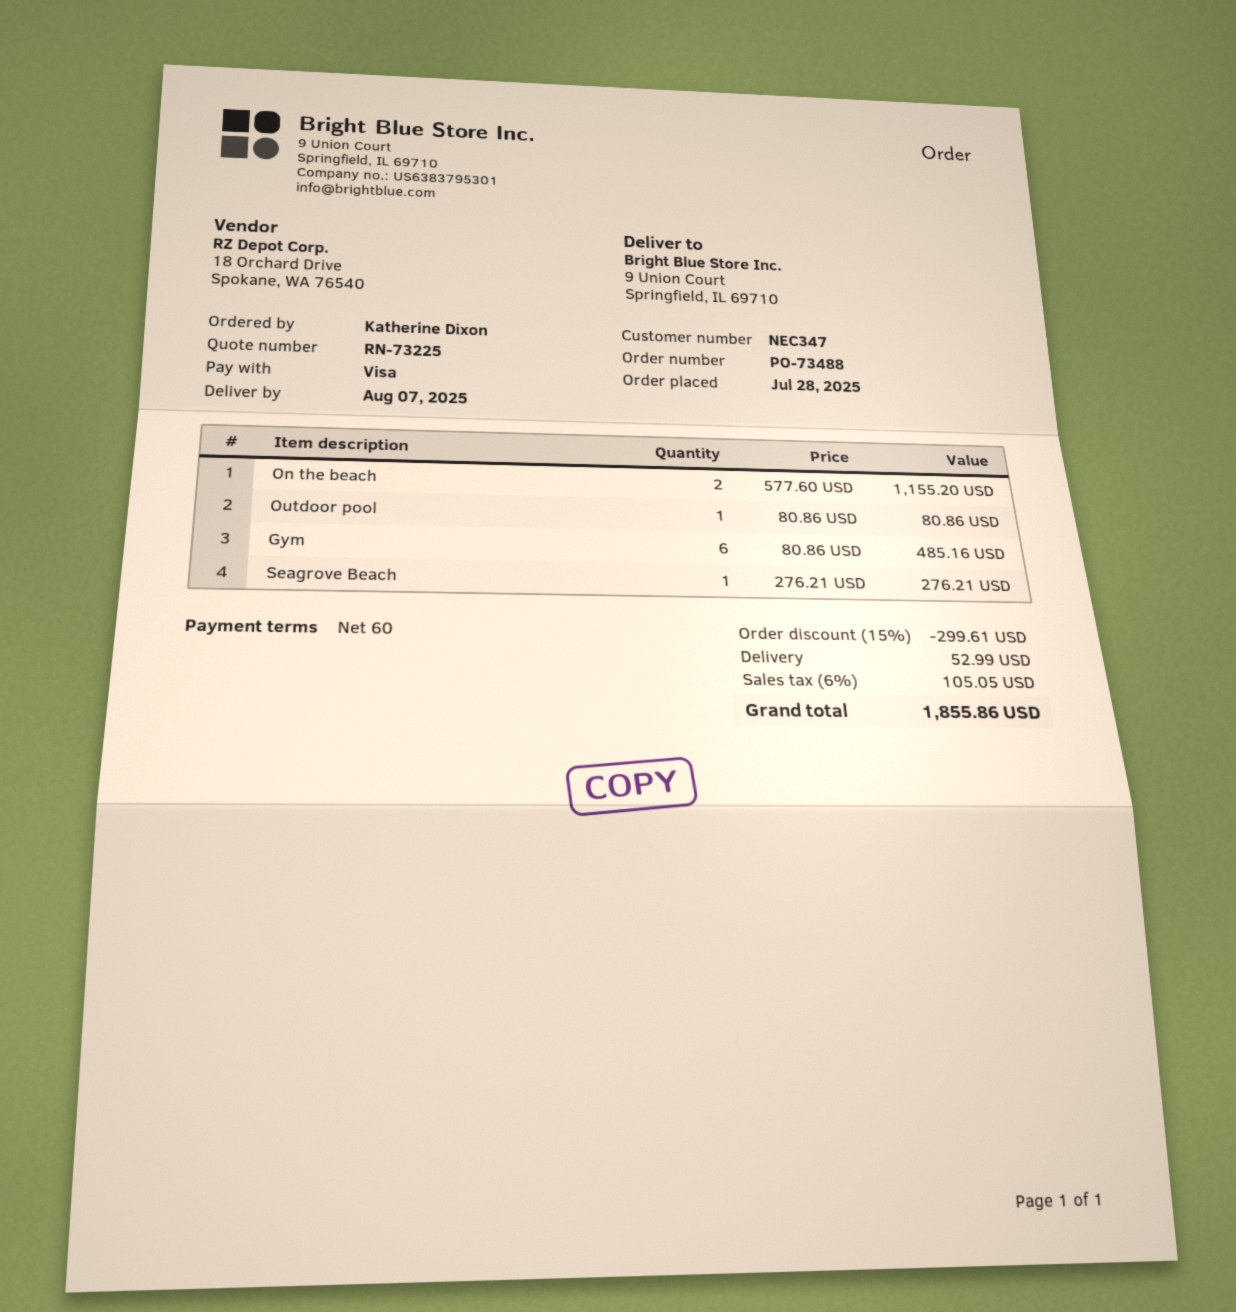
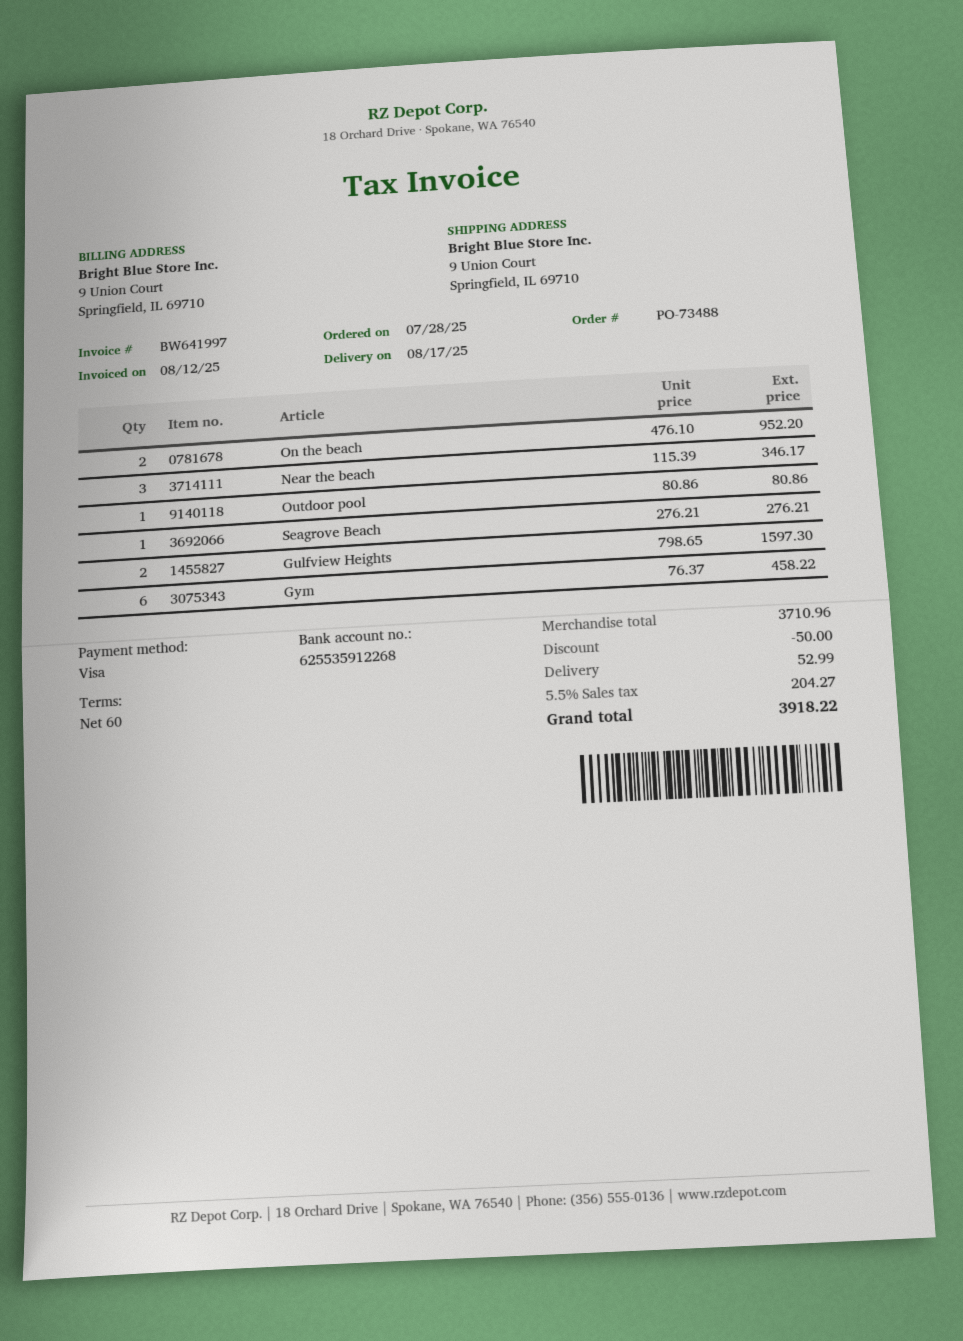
delivery date: 2025-08-07 -> 2025-08-17
On the beach: 2 x 577.60 = 1155.20 -> 2 x 476.10 = 952.20
Gym: 6 x 80.86 = 485.16 -> 6 x 76.37 = 458.22
Near the beach: none -> 3 x 115.39 = 346.17
Gulfview Heights: none -> 2 x 798.65 = 1597.30
discount: 299.61 -> 50.00
tax: 6% = 105.05 -> 5.5% = 204.27
total: 1855.86 -> 3918.22

